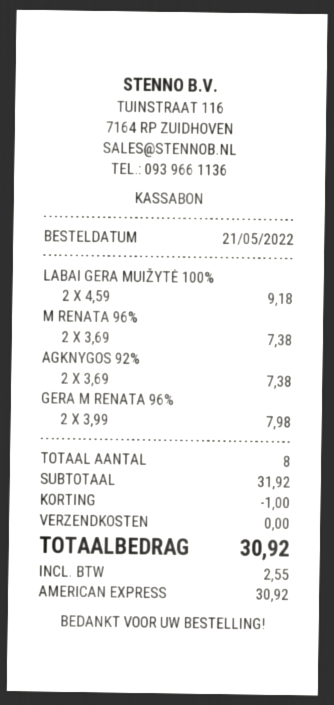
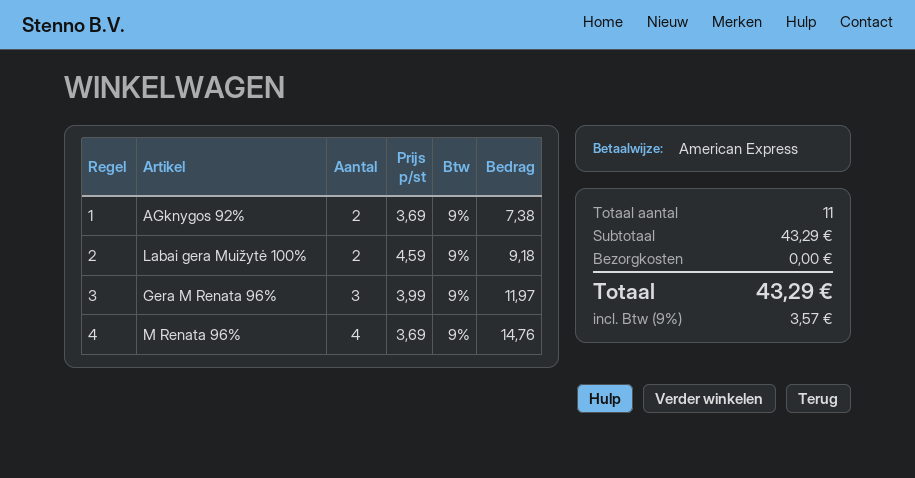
M RENATA 96%: 2 x 3.69 = 7.38 -> 4 x 3.69 = 14.76
GERA M RENATA 96%: 2 x 3.99 = 7.98 -> 3 x 3.99 = 11.97
total quantity: 8 -> 11
subtotal: 31.92 -> 43.29
discount: 1.00 -> none
tax: 2.55 -> 3.57
total: 30.92 -> 43.29

